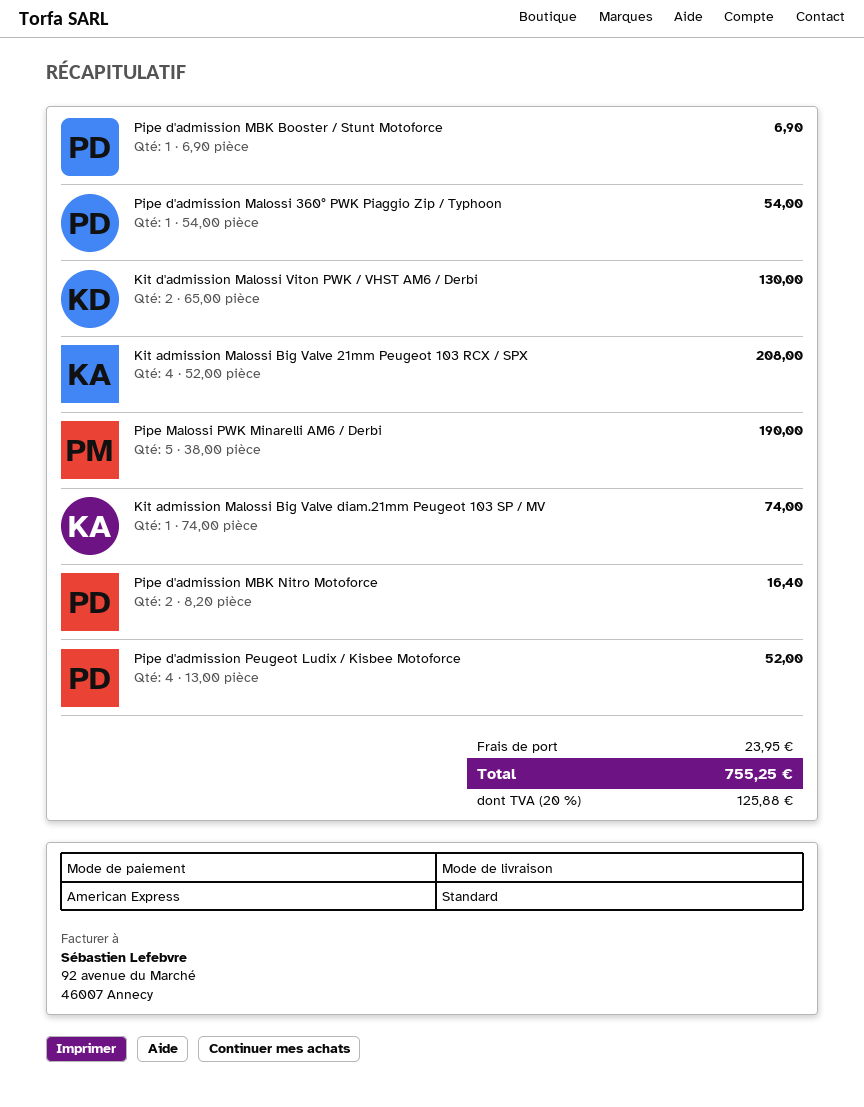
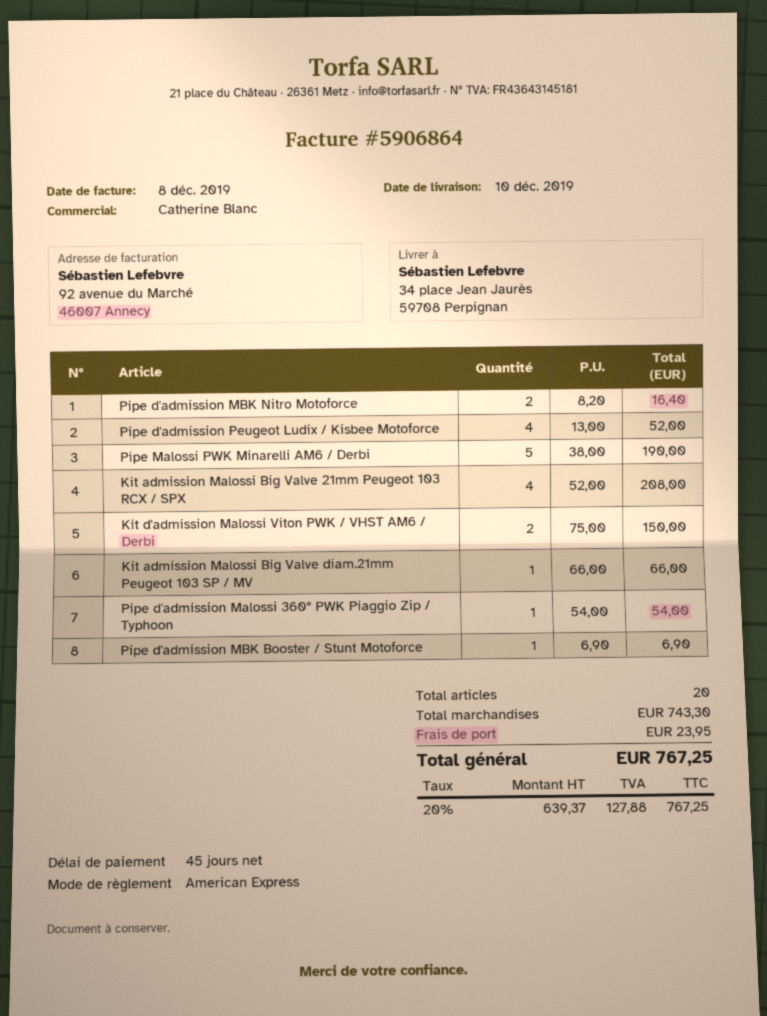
Kit d'admission Malossi Viton PWK / VHST AM6 / Derbi: 2 x 65.00 = 130.00 -> 2 x 75.00 = 150.00
Kit admission Malossi Big Valve diam.21mm Peugeot 103 SP / MV: 1 x 74.00 = 74.00 -> 1 x 66.00 = 66.00
tax: 20% = 125.88 -> 20% = 127.88
total: 755.25 -> 767.25

